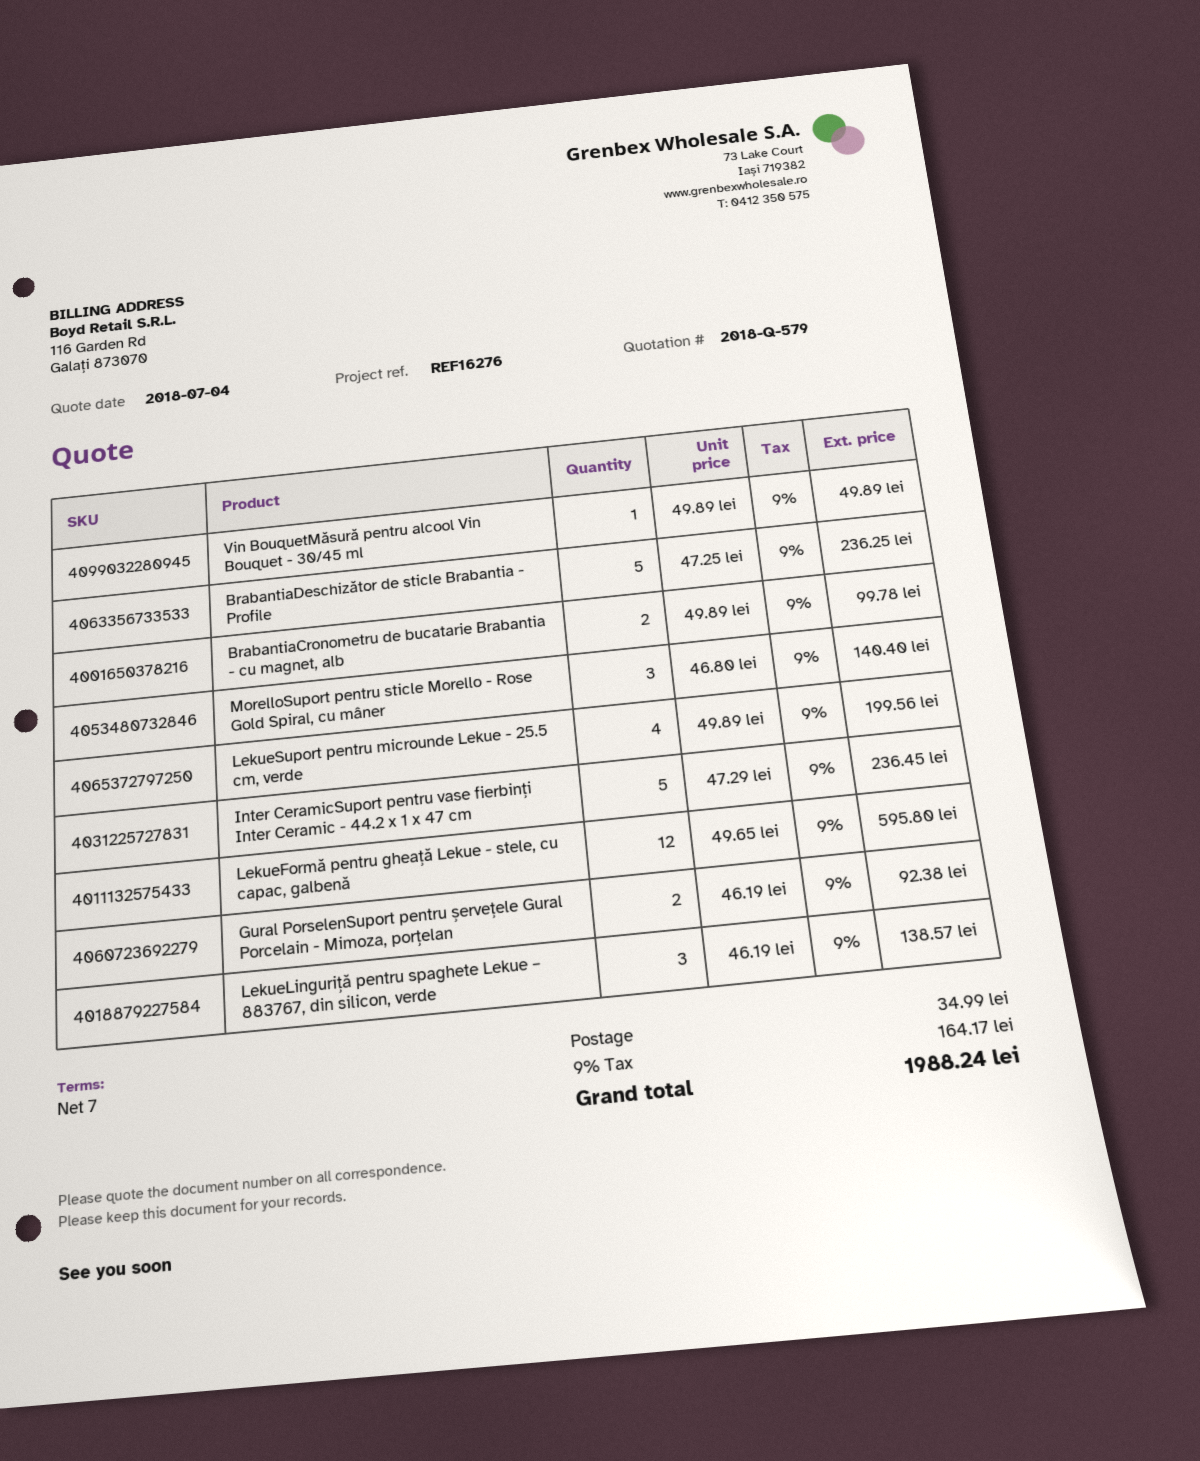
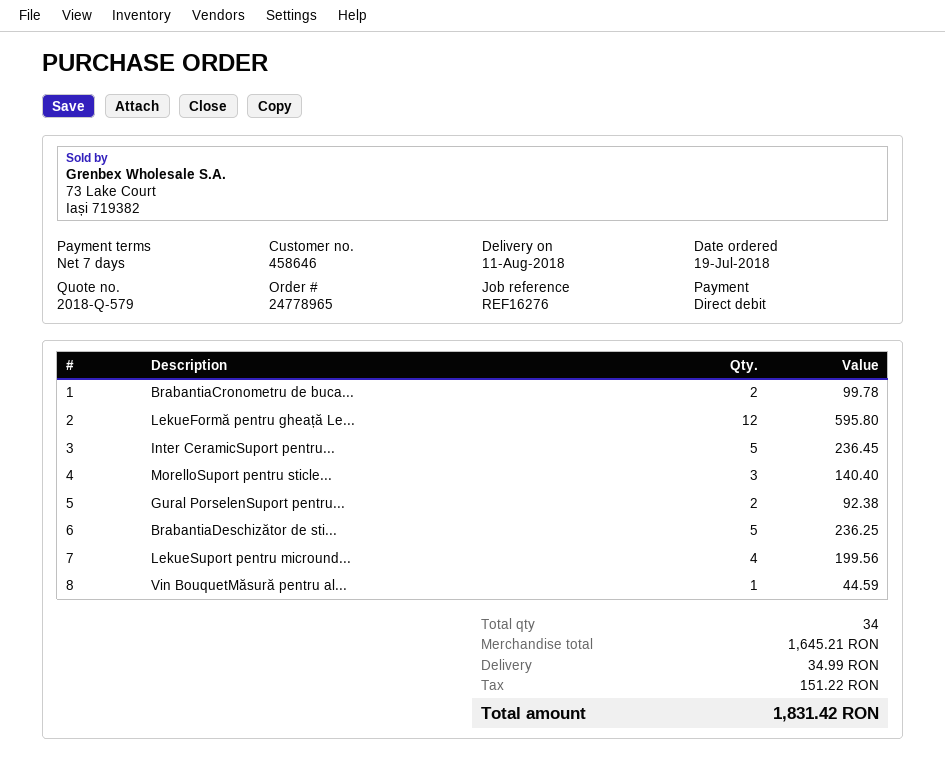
Vin BouquetMăsură pentru alcool Vin Bouquet - 30/45 ml: 1 for 49.89 -> 1 for 44.59
LekueLinguriță pentru spaghete Lekue – 883767, din silicon, verde: 3 for 138.57 -> none
tax: 164.17 -> 151.22
total: 1988.24 -> 1831.42

